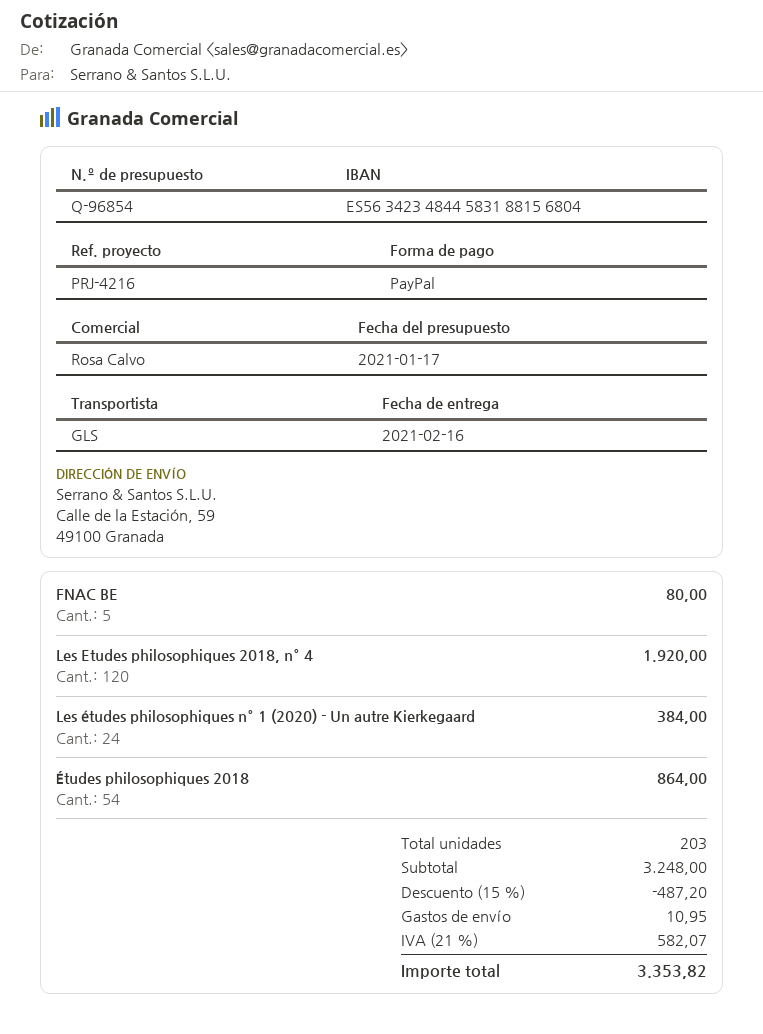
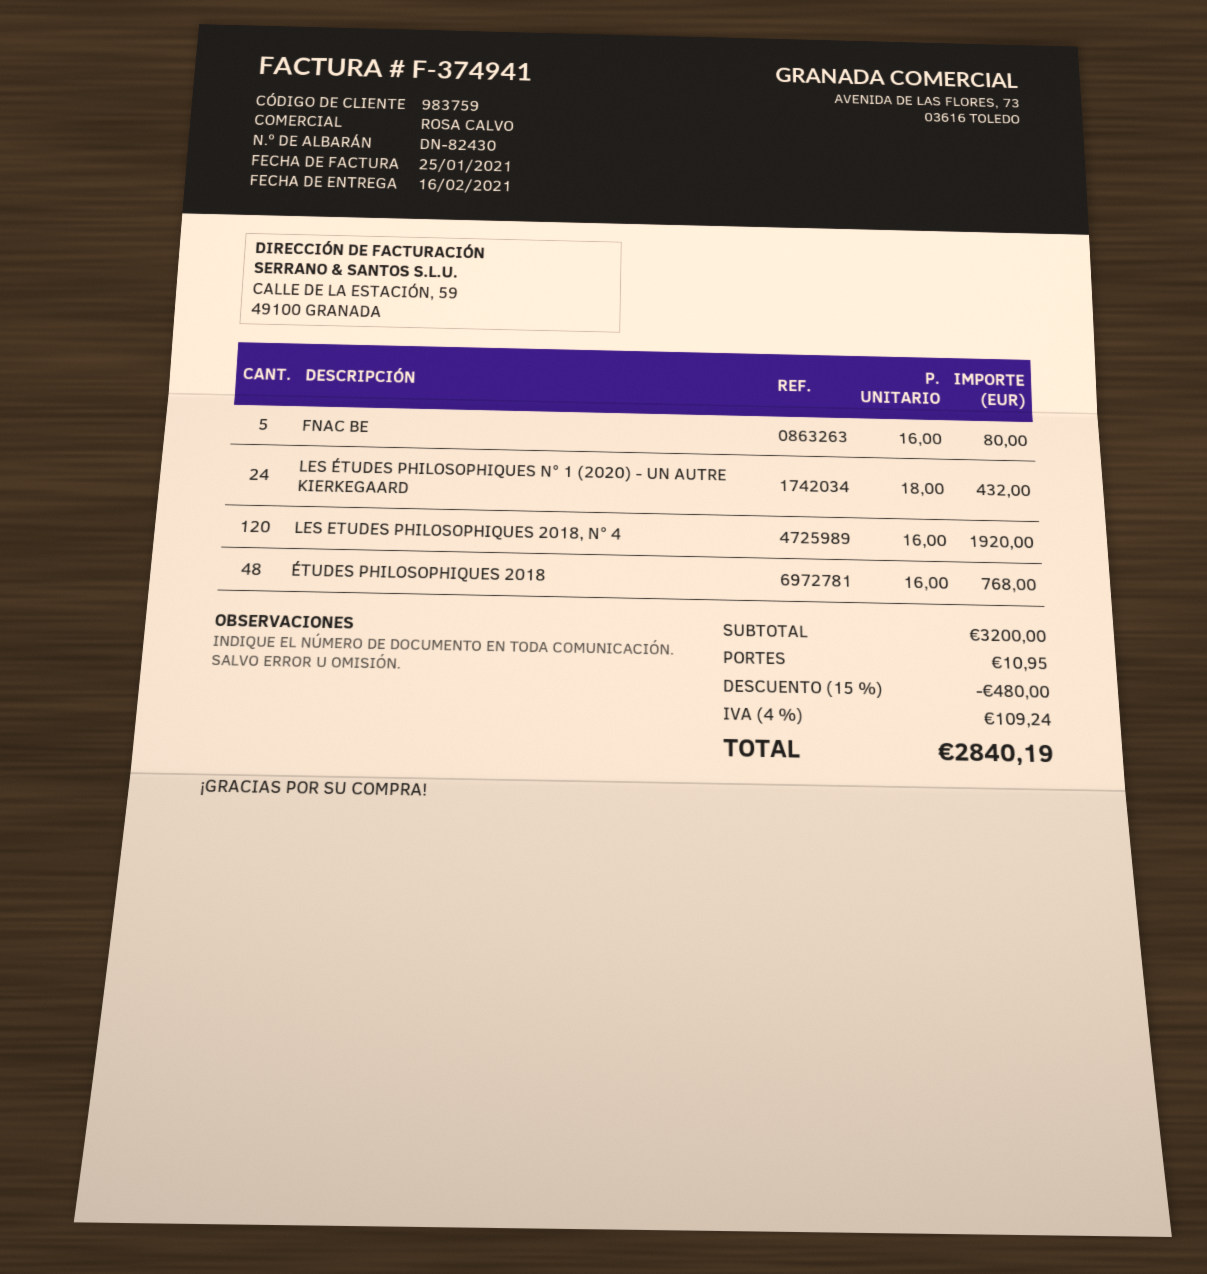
Les études philosophiques n° 1 (2020) - Un autre Kierkegaard: 24 for 384.00 -> 24 for 432.00
Études philosophiques 2018: 54 for 864.00 -> 48 for 768.00
subtotal: 3248.00 -> 3200.00
discount: 15% = 487.20 -> 15% = 480.00
tax: 21% = 582.07 -> 4% = 109.24
total: 3353.82 -> 2840.19

